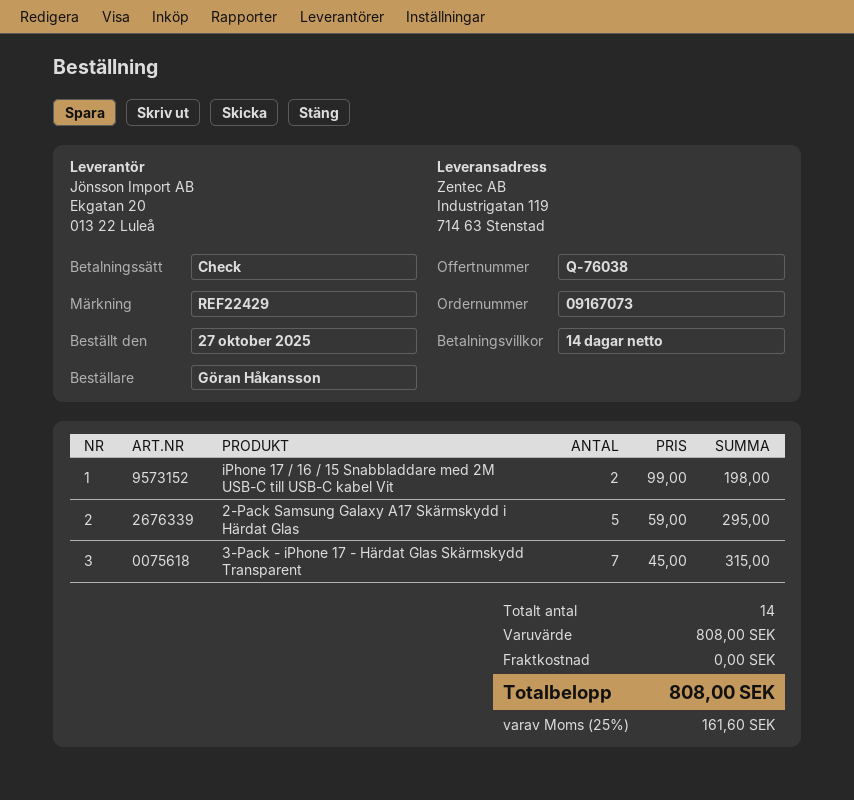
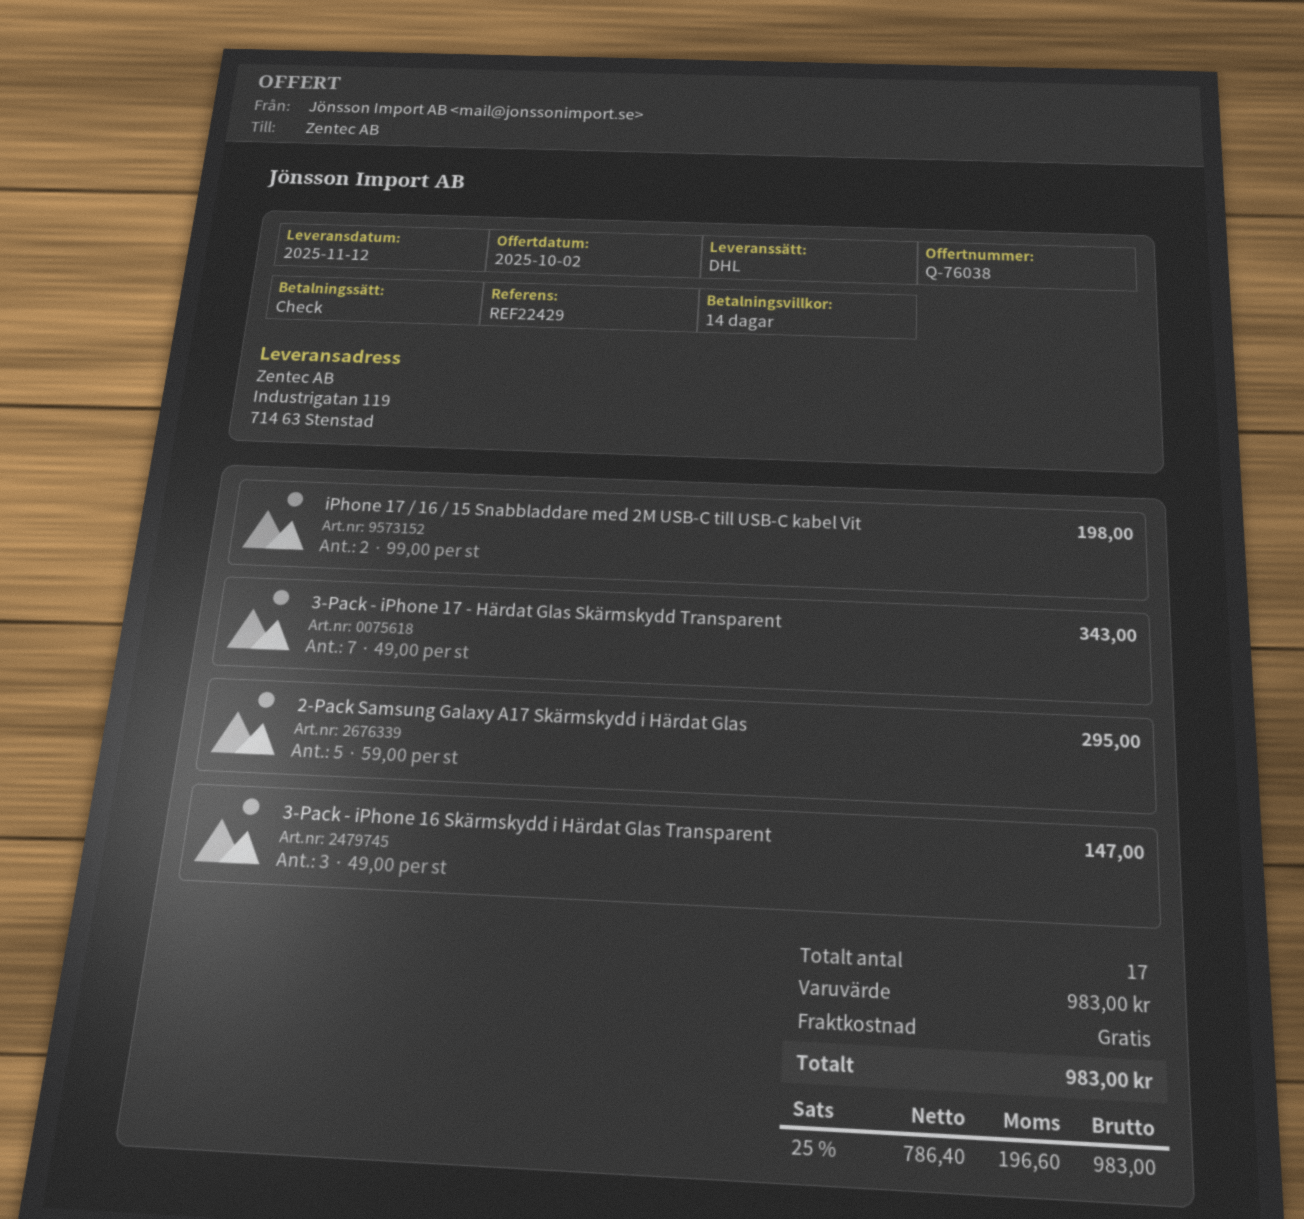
3-Pack - iPhone 17 - Härdat Glas Skärmskydd Transparent: 7 x 45.00 = 315.00 -> 7 x 49.00 = 343.00
3-Pack - iPhone 16 Skärmskydd i Härdat Glas Transparent: none -> 3 x 49.00 = 147.00
total quantity: 14 -> 17
subtotal: 808.00 -> 983.00
tax: 25% = 161.60 -> 25% = 196.60
total: 808.00 -> 983.00

